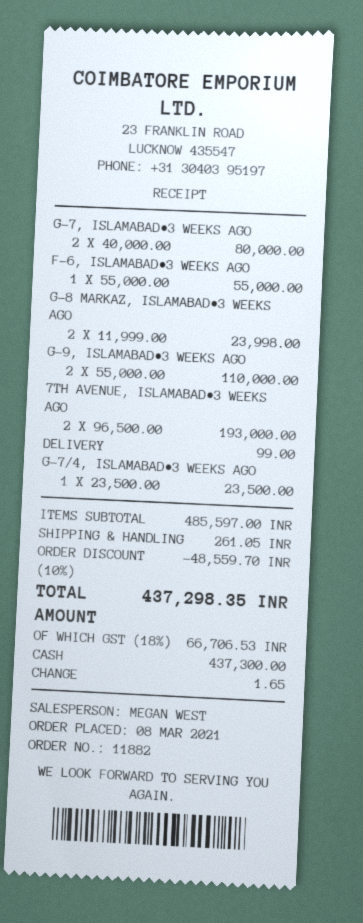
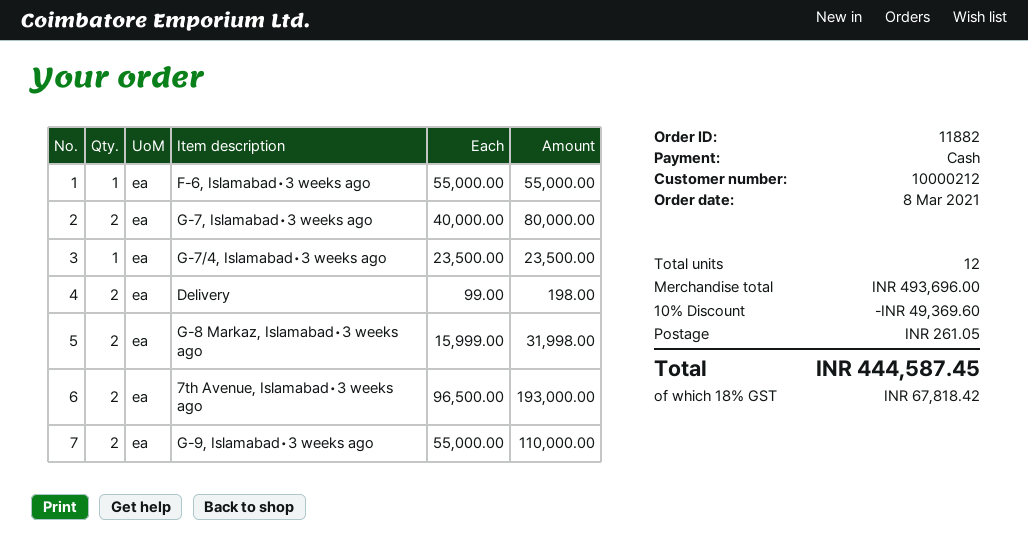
G-8 MARKAZ, ISLAMABAD•3 WEEKS AGO: 2 x 11999.00 = 23998.00 -> 2 x 15999.00 = 31998.00
DELIVERY: 1 x 99.00 = 99.00 -> 2 x 99.00 = 198.00
subtotal: 485597.00 -> 493696.00
discount: 10% = 48559.70 -> 10% = 49369.60
tax: 18% = 66706.53 -> 18% = 67818.42
total: 437298.35 -> 444587.45

